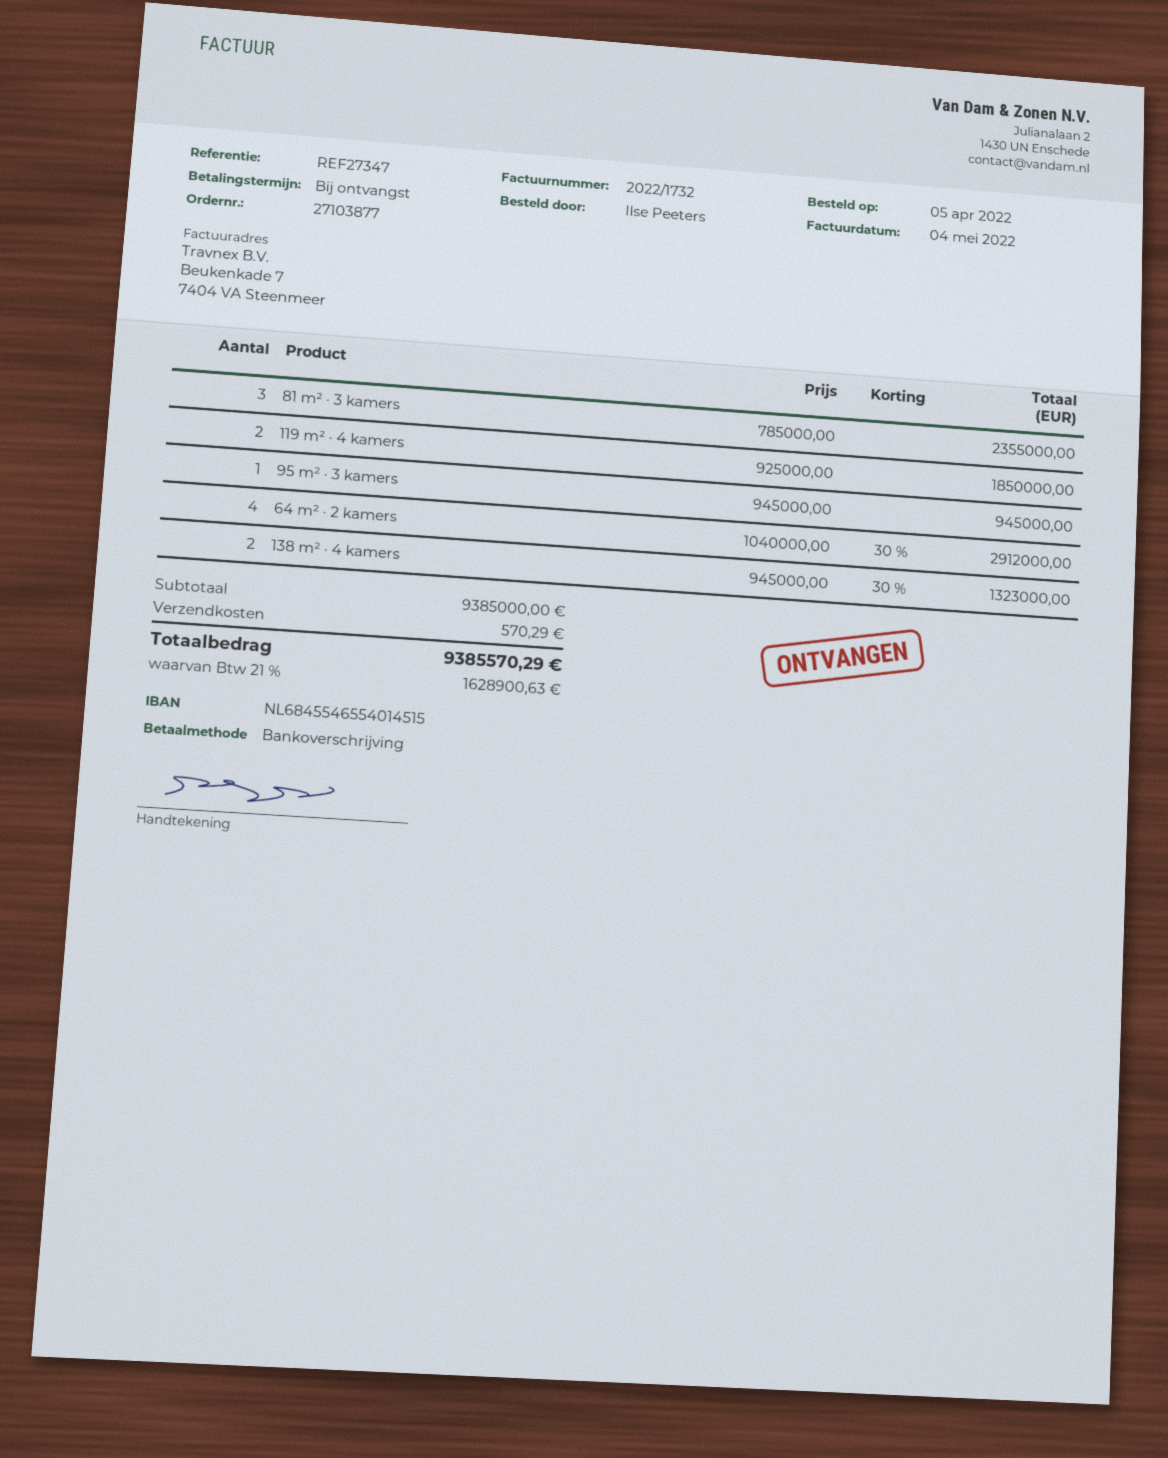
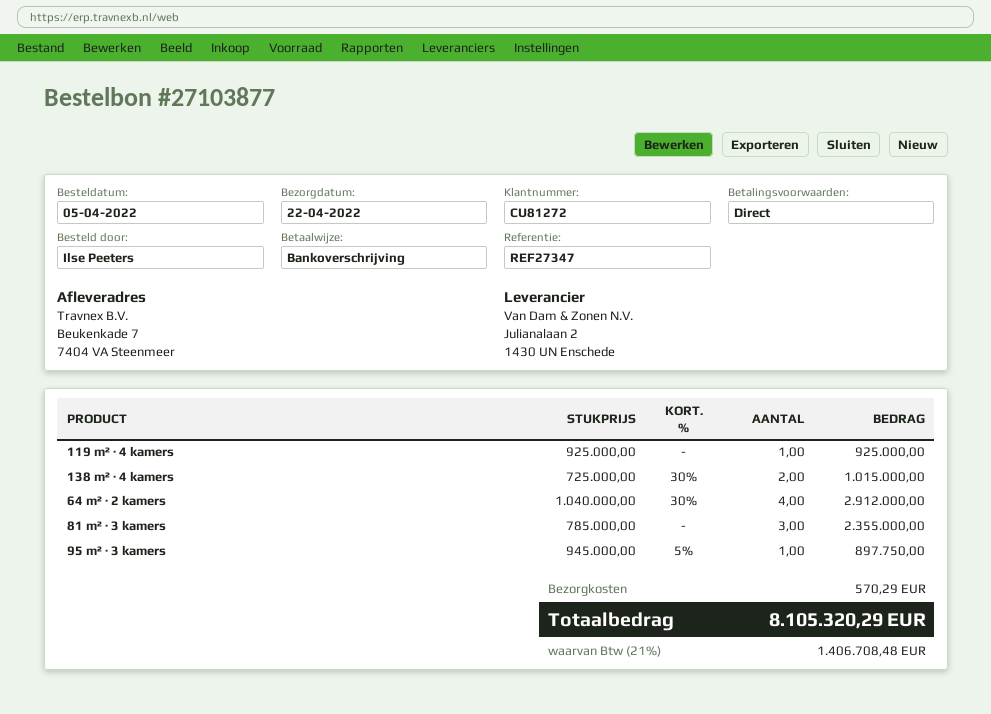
119 m² · 4 kamers: 2 x 925000.00 = 1850000.00 -> 1 x 925000.00 = 925000.00
95 m² · 3 kamers: 1 x 945000.00 = 945000.00 -> 1 x 945000.00 - 5% = 897750.00
138 m² · 4 kamers: 2 x 945000.00 - 30% = 1323000.00 -> 2 x 725000.00 - 30% = 1015000.00
tax: 21% = 1628900.63 -> 21% = 1406708.48
total: 9385570.29 -> 8105320.29

